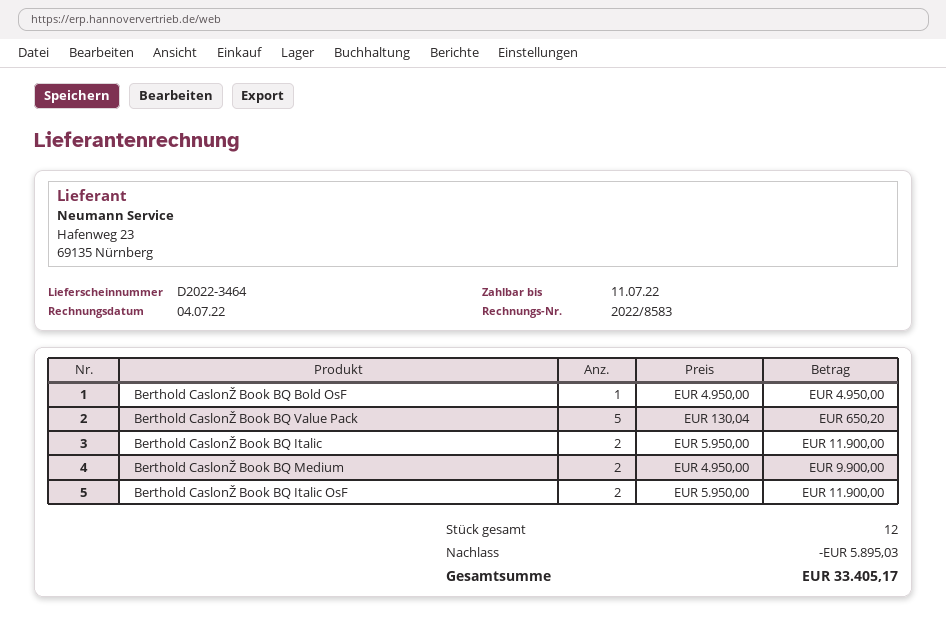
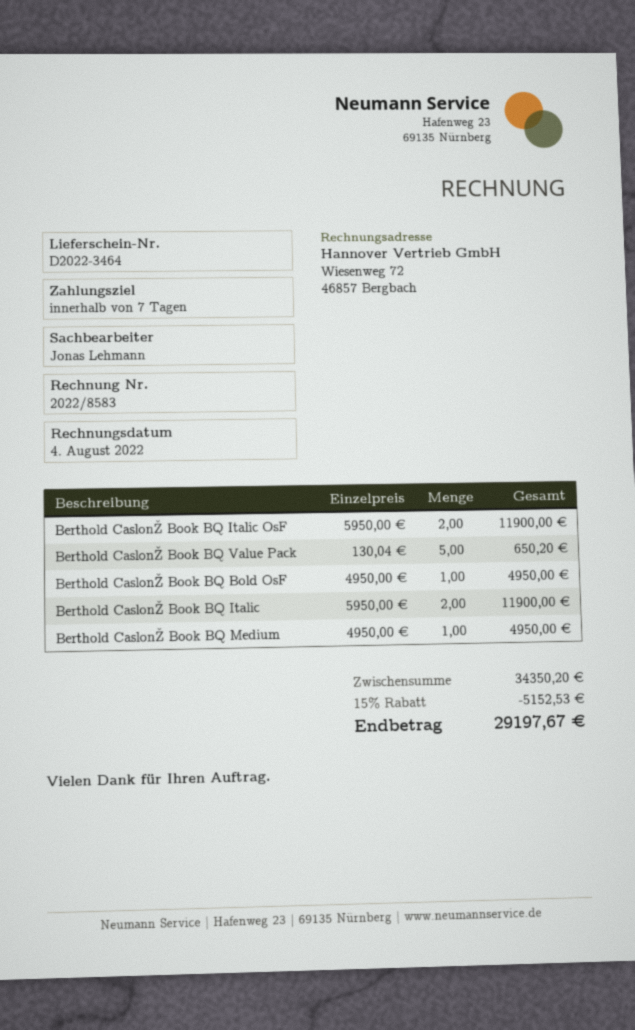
invoice date: 2022-07-04 -> 2022-08-04
Berthold CaslonŽ Book BQ Medium: 2 x 4950.00 = 9900.00 -> 1 x 4950.00 = 4950.00
discount: 5895.03 -> 5152.53
total: 33405.17 -> 29197.67

